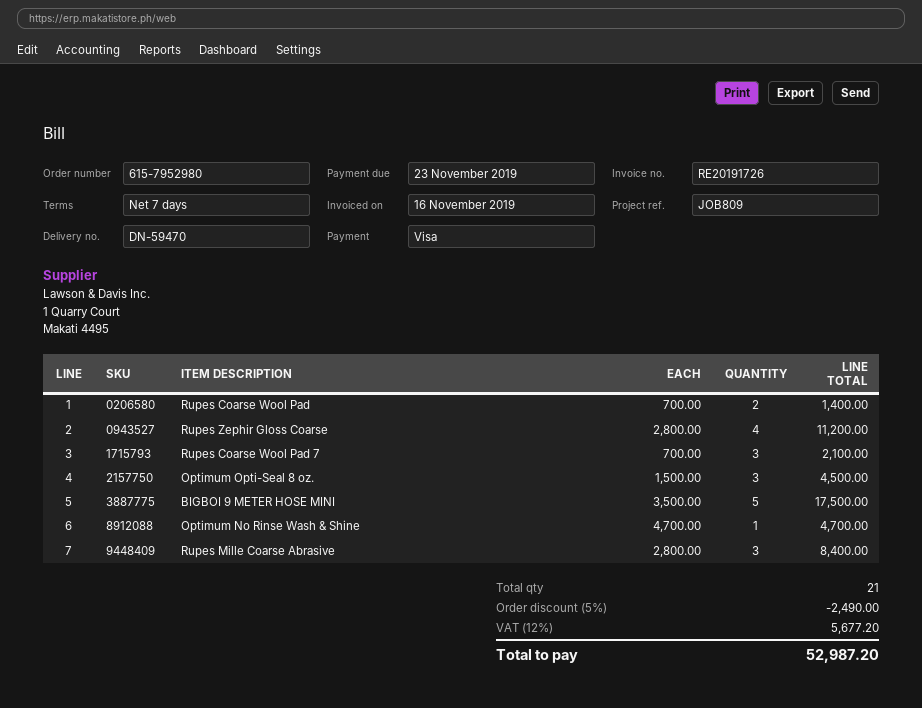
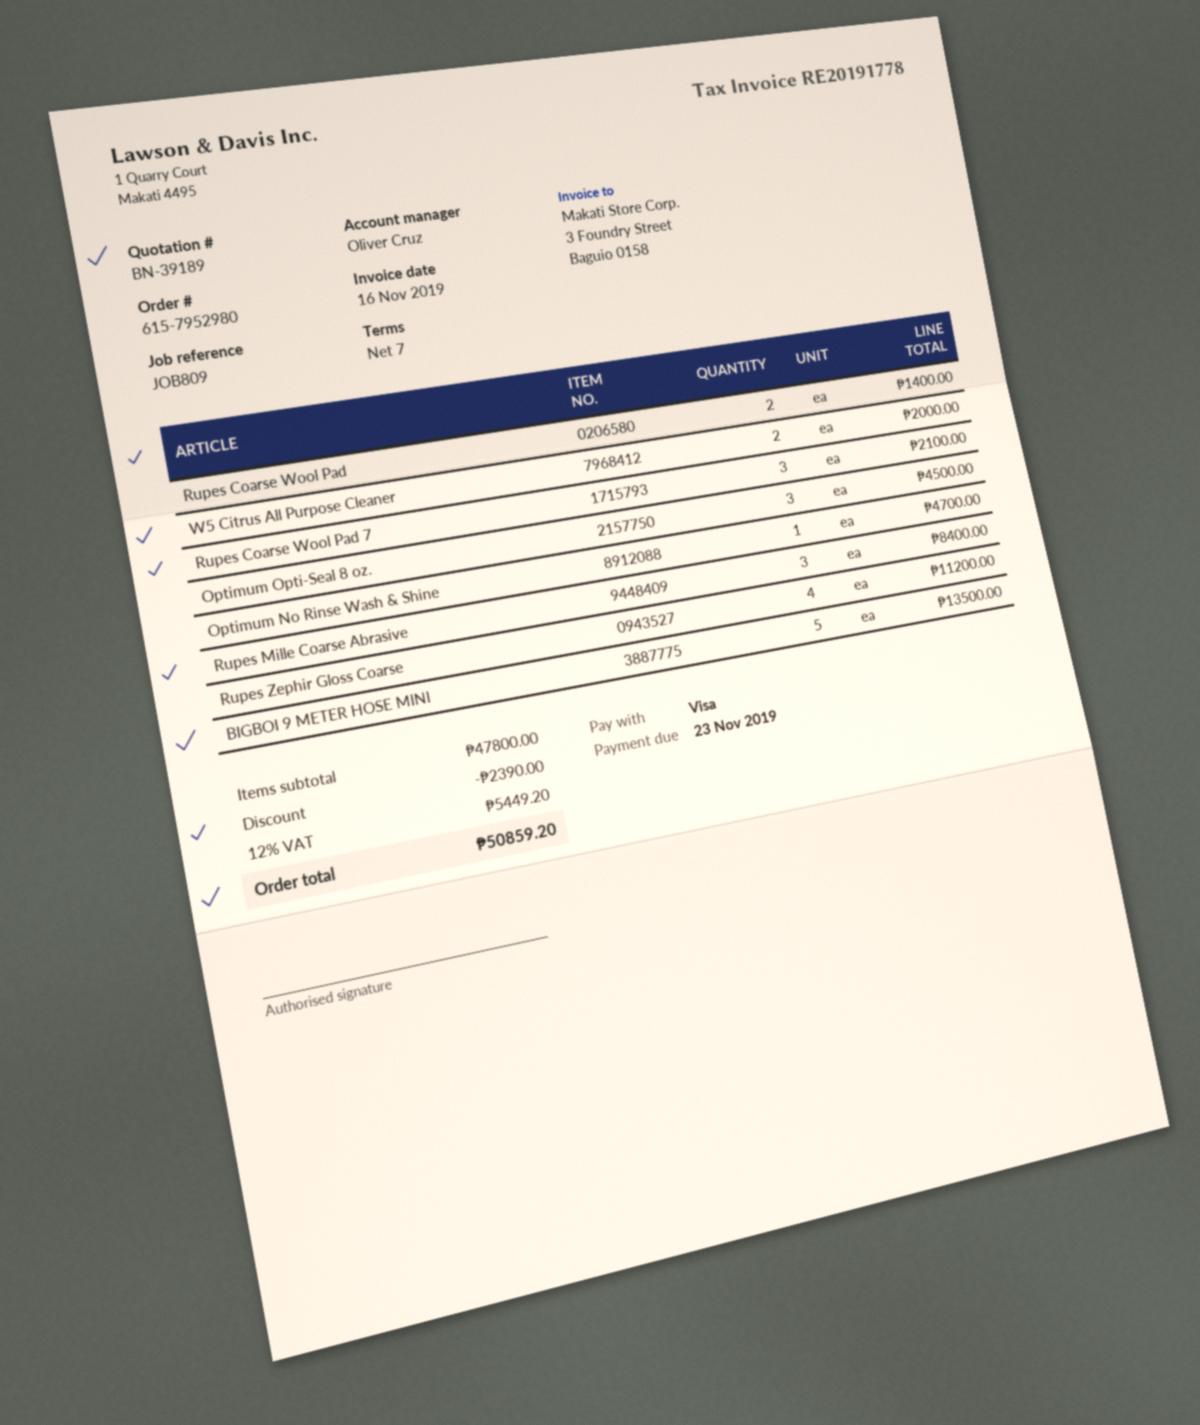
invoice number: RE20191726 -> RE20191778
BIGBOI 9 METER HOSE MINI: 5 for 17500.00 -> 5 for 13500.00
W5 Citrus All Purpose Cleaner: none -> 2 for 2000.00
discount: 2490.00 -> 2390.00
tax: 12% = 5677.20 -> 12% = 5449.20
total: 52987.20 -> 50859.20

